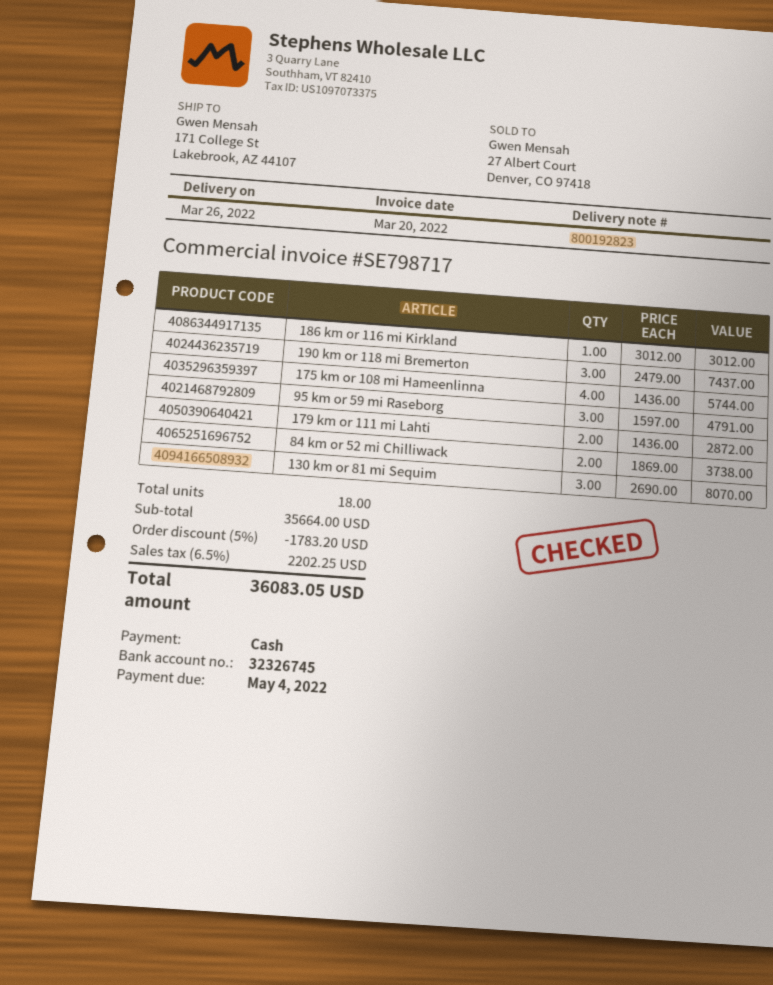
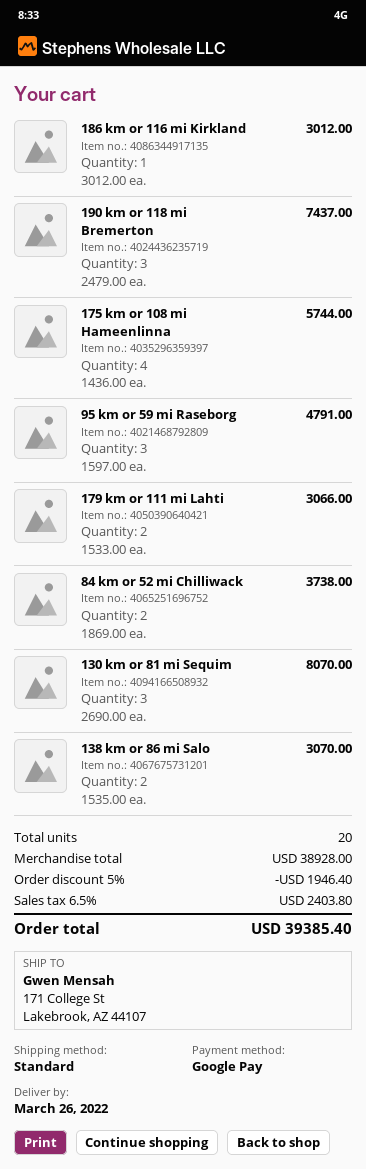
payment method: cash -> Google Pay
179 km or 111 mi Lahti: 2 x 1436.00 = 2872.00 -> 2 x 1533.00 = 3066.00
138 km or 86 mi Salo: none -> 2 x 1535.00 = 3070.00
total quantity: 18 -> 20
subtotal: 35664.00 -> 38928.00
discount: 5% = 1783.20 -> 5% = 1946.40
tax: 6.5% = 2202.25 -> 6.5% = 2403.80
total: 36083.05 -> 39385.40

